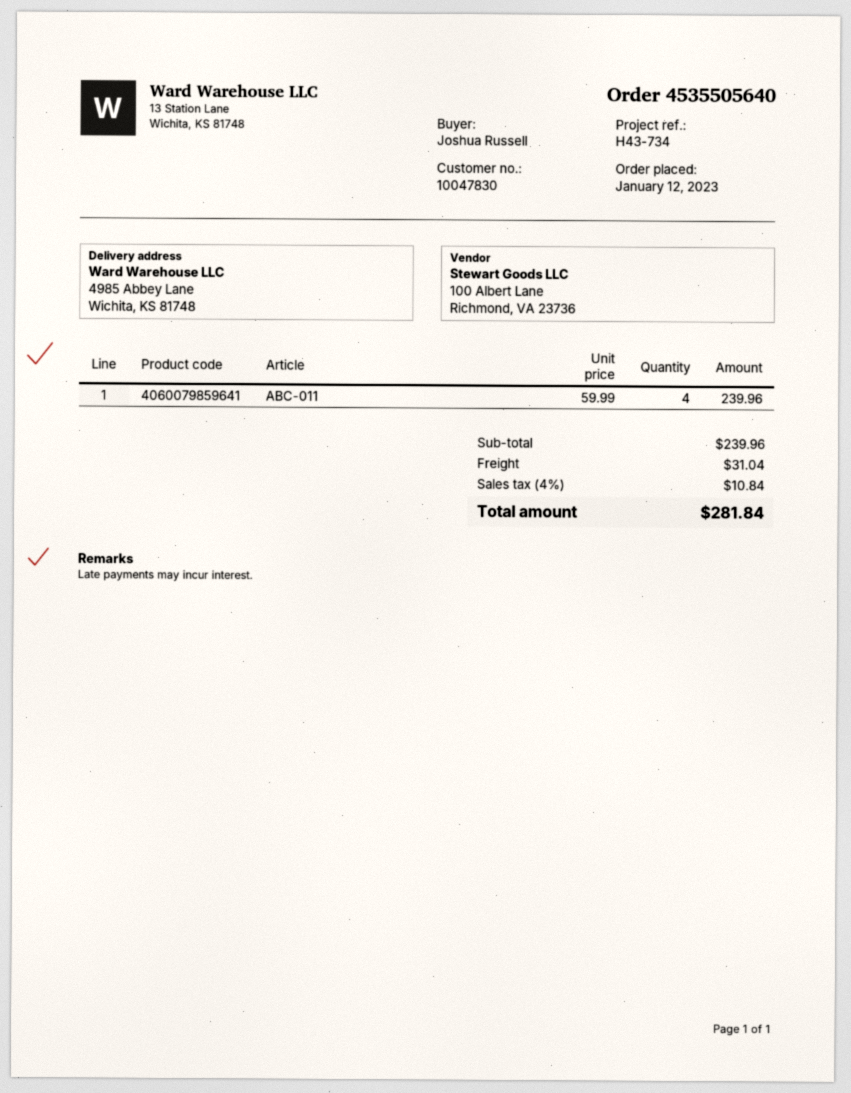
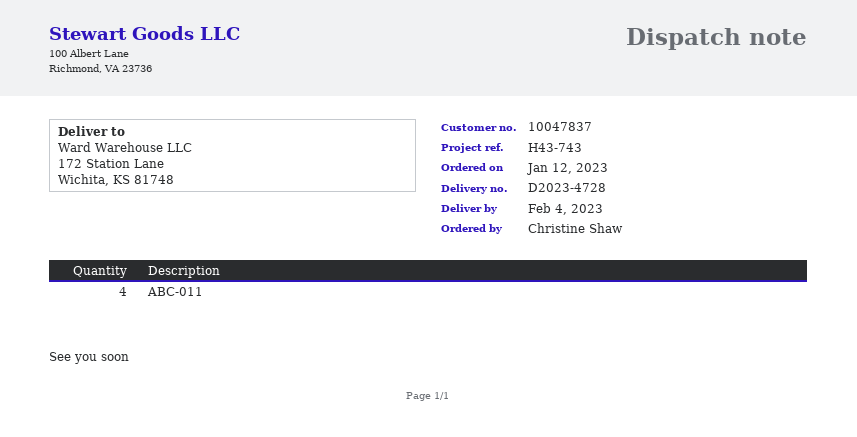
customer number: 10047830 -> 10047837
reference: H43-734 -> H43-743
ordered by: Joshua Russell -> Christine Shaw
ship to: 4985 Abbey Lane, Wichita, KS 81748 -> 172 Station Lane, Wichita, KS 81748

